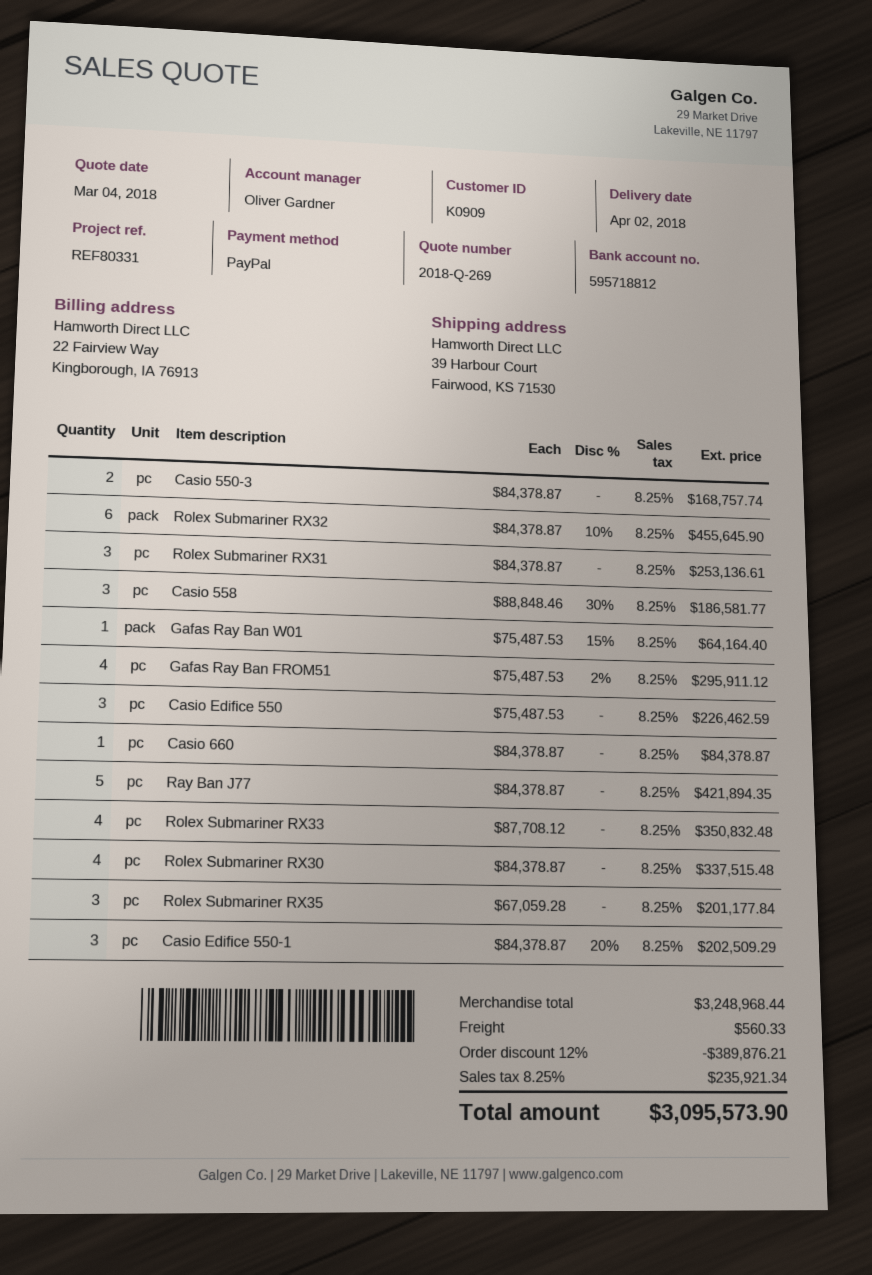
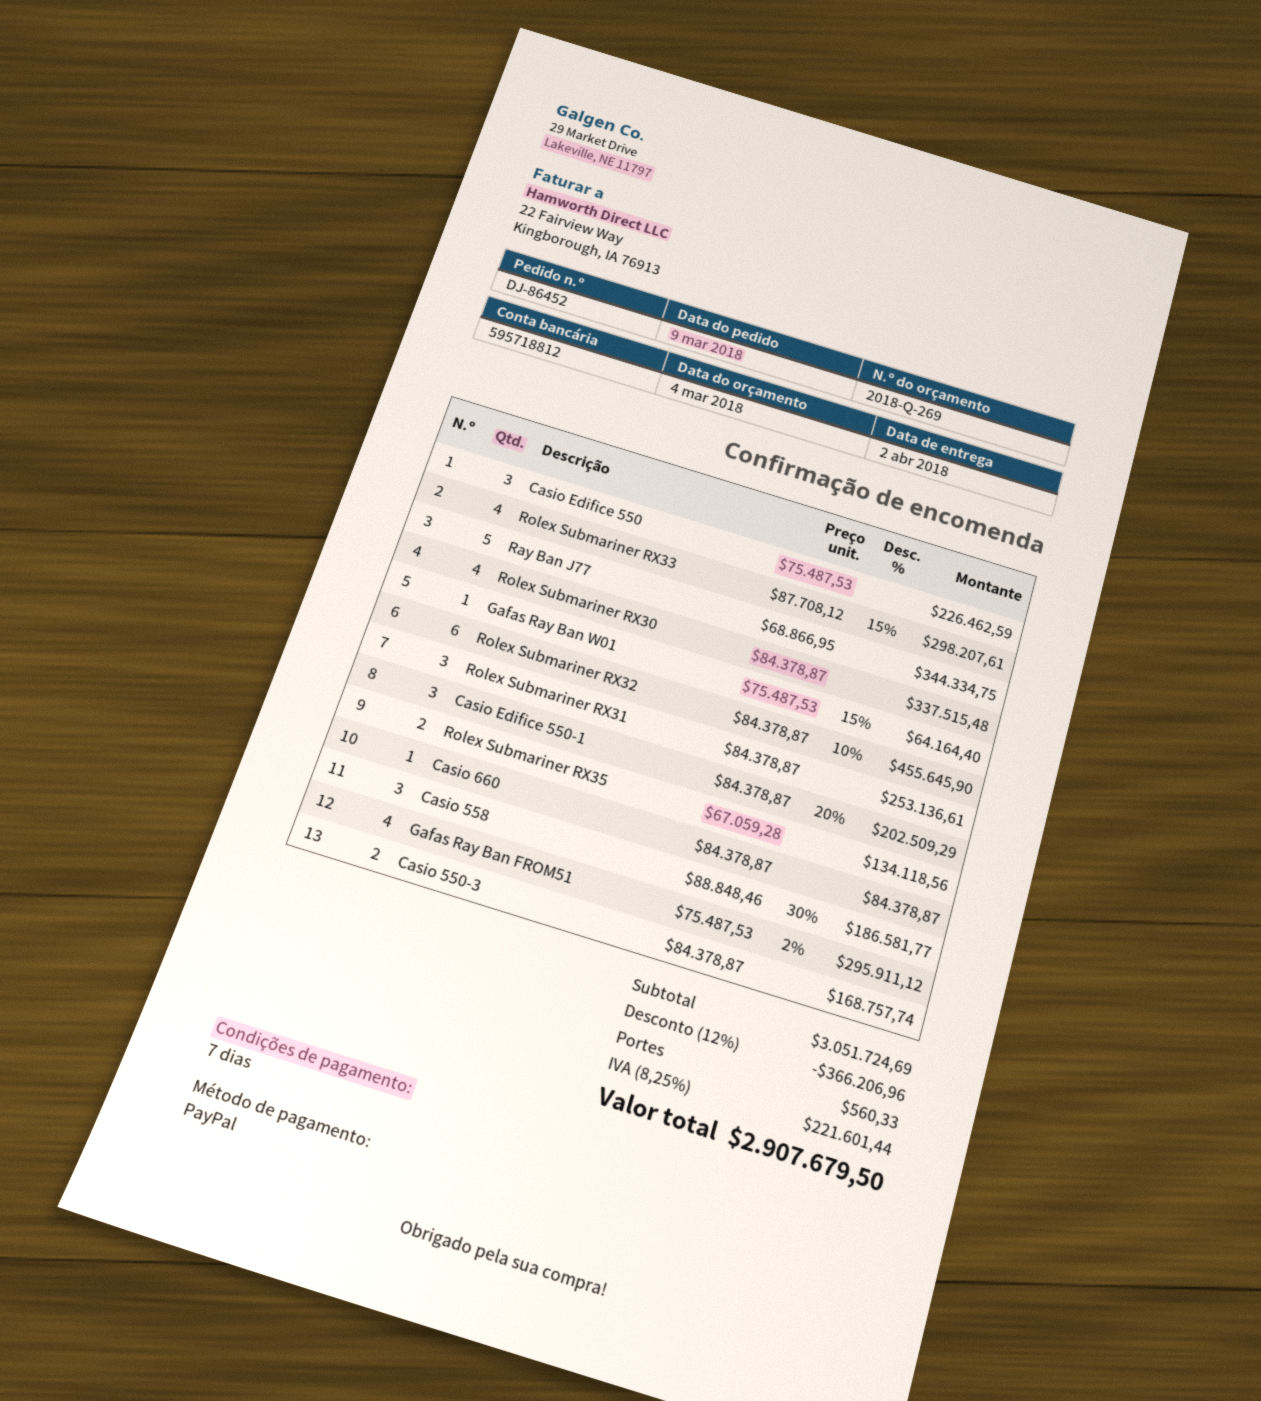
Ray Ban J77: 5 x 84378.87 = 421894.35 -> 5 x 68866.95 = 344334.75
Rolex Submariner RX33: 4 x 87708.12 = 350832.48 -> 4 x 87708.12 - 15% = 298207.61
Rolex Submariner RX35: 3 x 67059.28 = 201177.84 -> 2 x 67059.28 = 134118.56
subtotal: 3248968.44 -> 3051724.69
discount: 12% = 389876.21 -> 12% = 366206.96
tax: 8.25% = 235921.34 -> 8.25% = 221601.44
total: 3095573.90 -> 2907679.50

